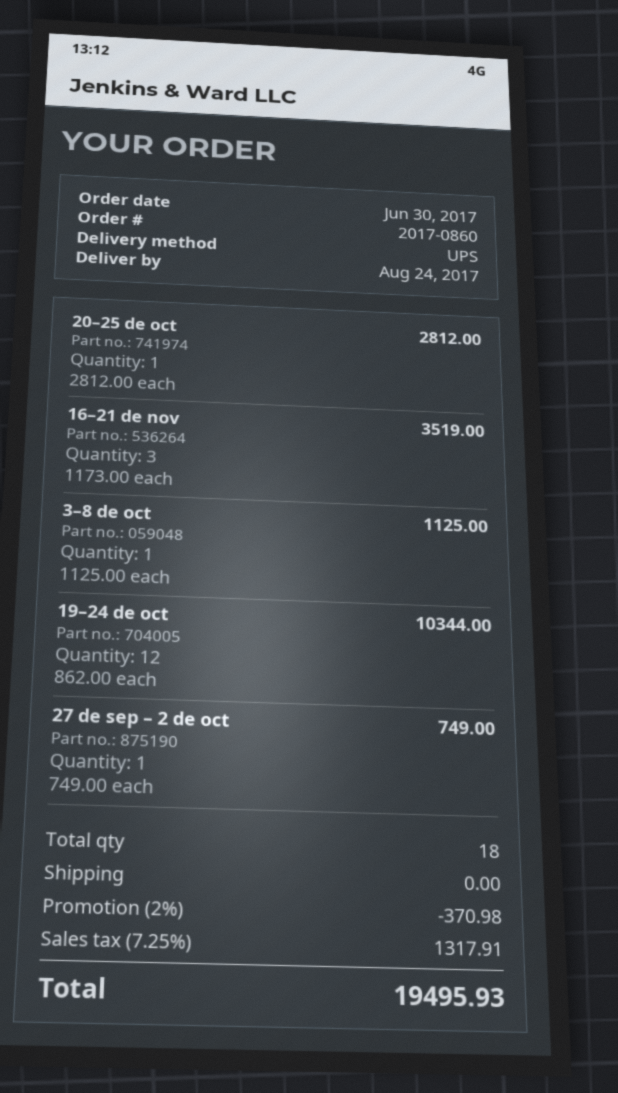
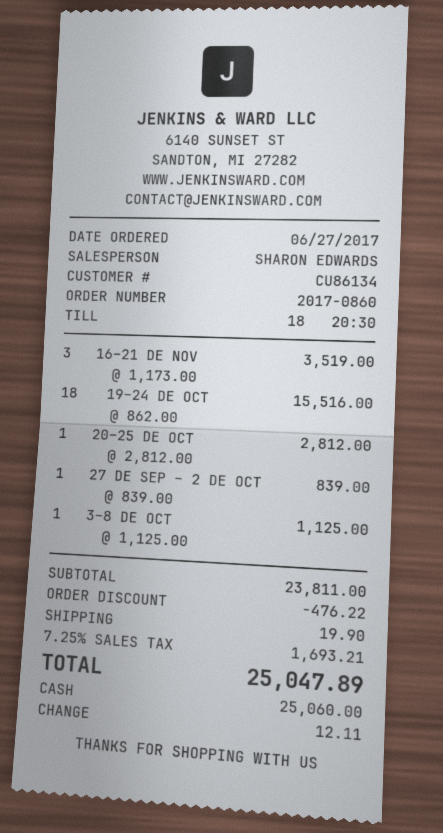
order date: 2017-06-30 -> 2017-06-27
19–24 de oct: 12 x 862.00 = 10344.00 -> 18 x 862.00 = 15516.00
27 de sep – 2 de oct: 1 x 749.00 = 749.00 -> 1 x 839.00 = 839.00
discount: 370.98 -> 476.22
shipping: 0.00 -> 19.90
tax: 7.25% = 1317.91 -> 7.25% = 1693.21
total: 19495.93 -> 25047.89

